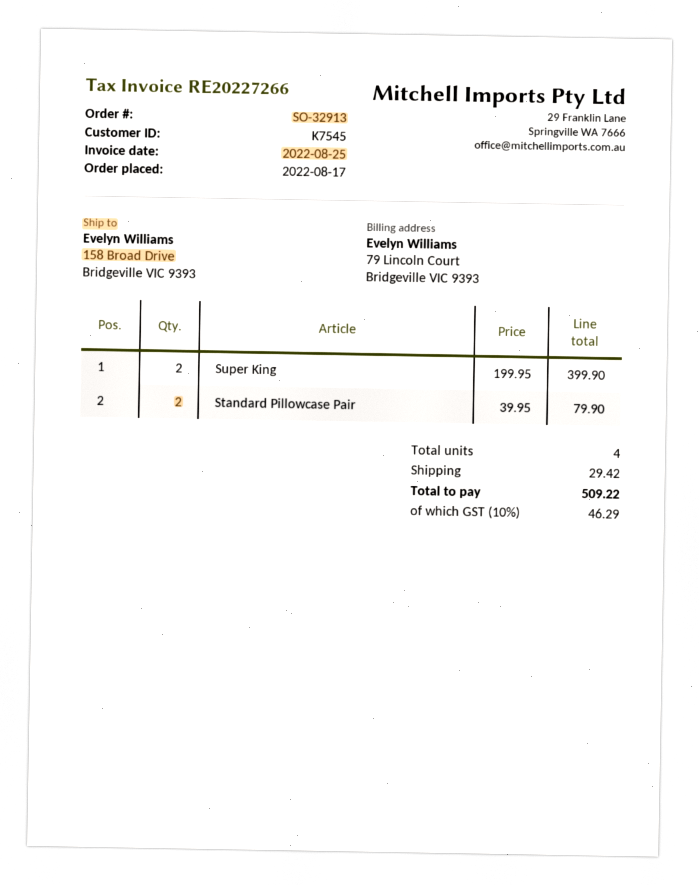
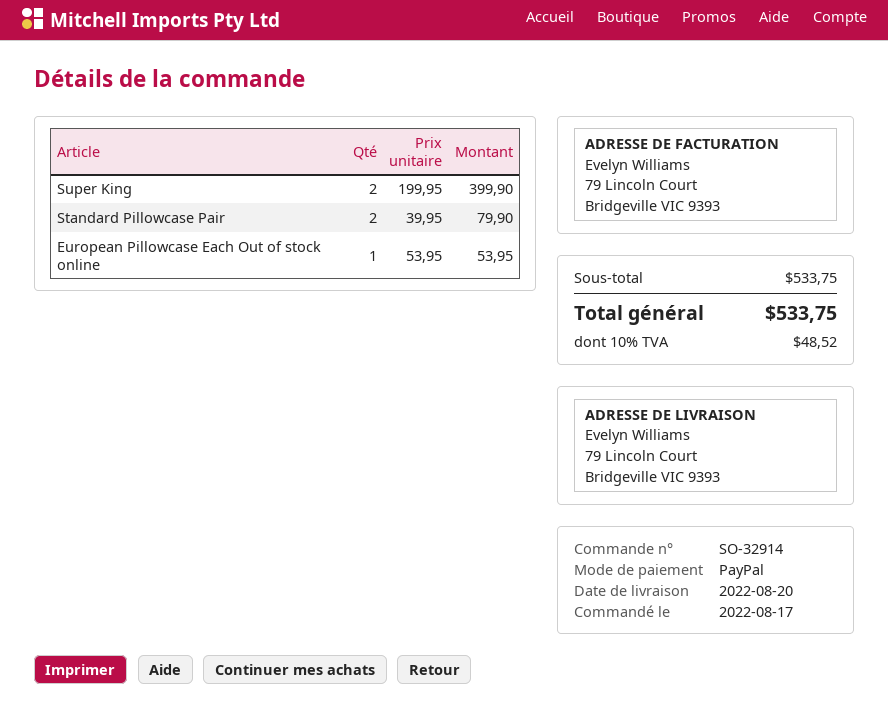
order number: SO-32913 -> SO-32914
ship to: 158 Broad Drive, Bridgeville VIC 9393 -> 79 Lincoln Court, Bridgeville VIC 9393
European Pillowcase Each Out of stock online: none -> 1 x 53.95 = 53.95
shipping: 29.42 -> none
tax: 10% = 46.29 -> 10% = 48.52
total: 509.22 -> 533.75

